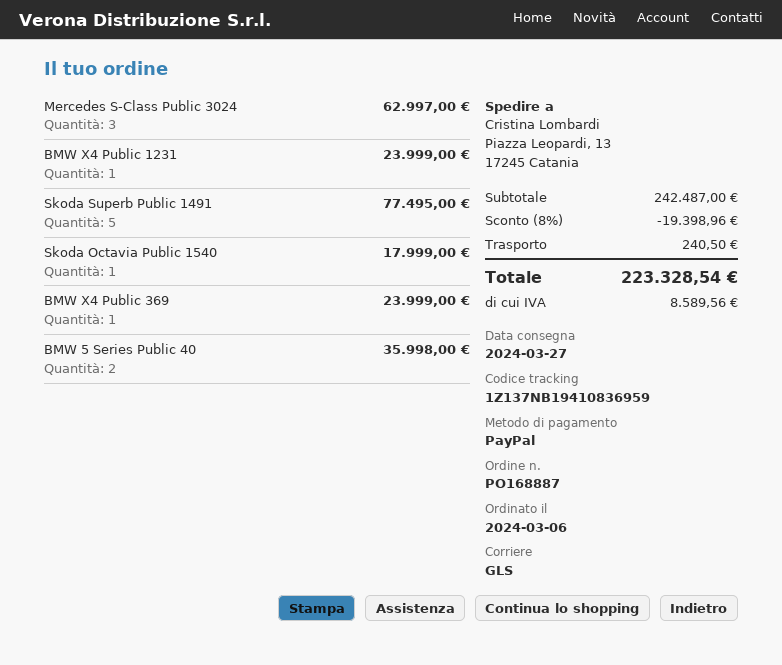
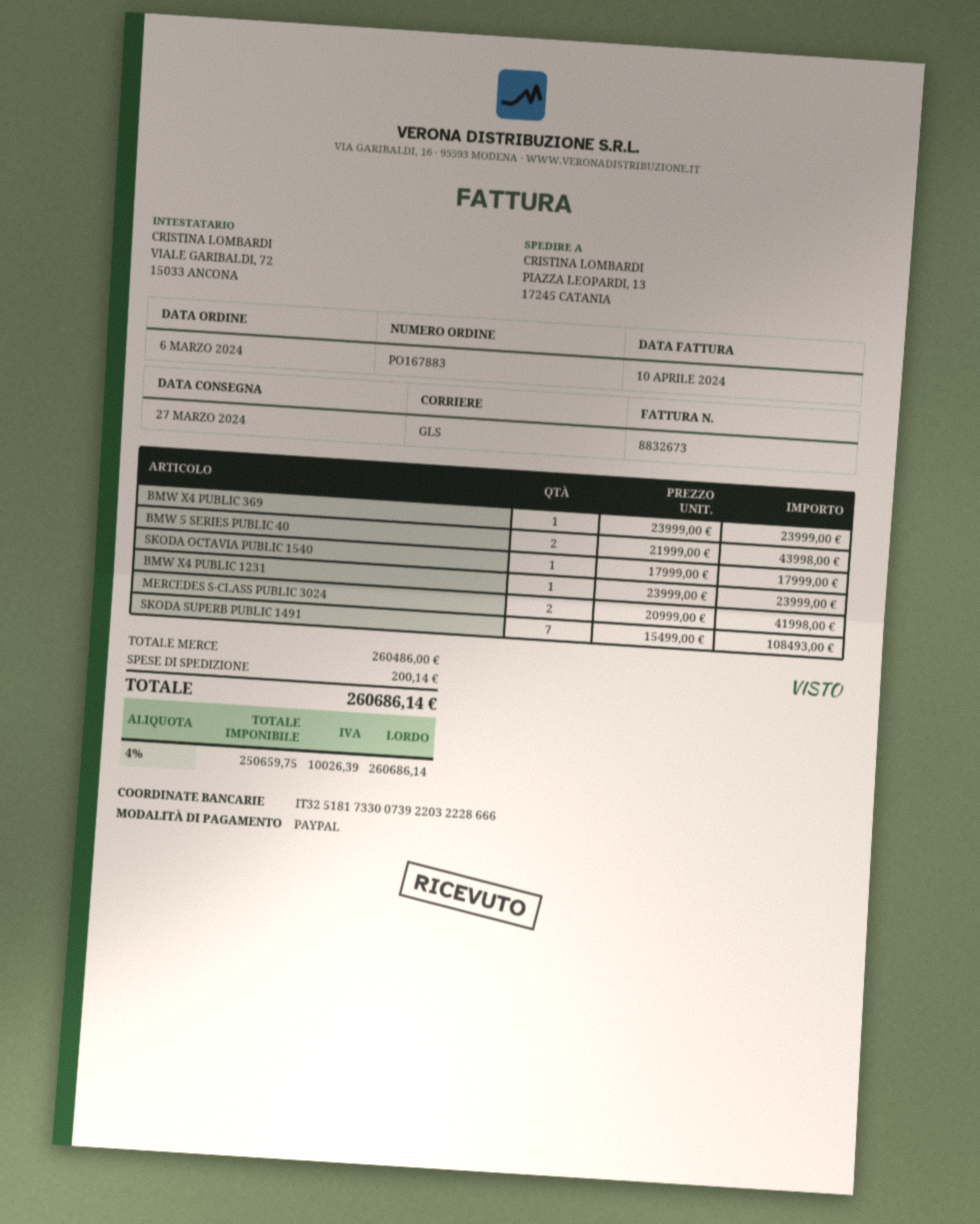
order number: PO168887 -> PO167883
Mercedes S-Class Public 3024: 3 for 62997.00 -> 2 for 41998.00
Skoda Superb Public 1491: 5 for 77495.00 -> 7 for 108493.00
BMW 5 Series Public 40: 2 for 35998.00 -> 2 for 43998.00
subtotal: 242487.00 -> 260486.00
discount: 8% = 19398.96 -> none
shipping: 240.50 -> 200.14
tax: 8589.56 -> 10026.39
total: 223328.54 -> 260686.14

